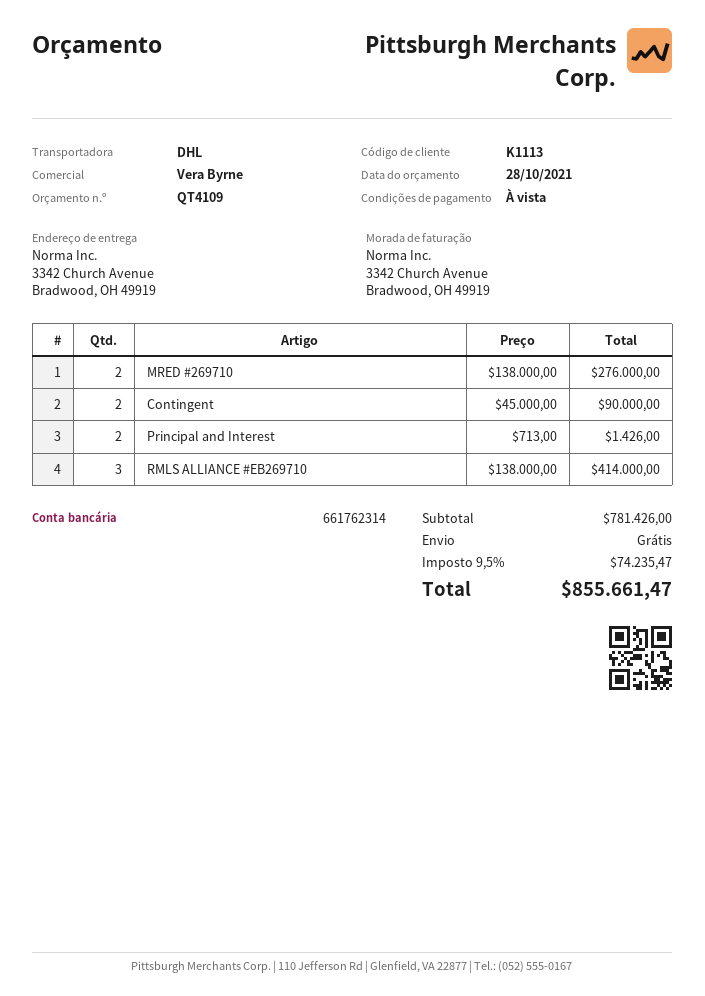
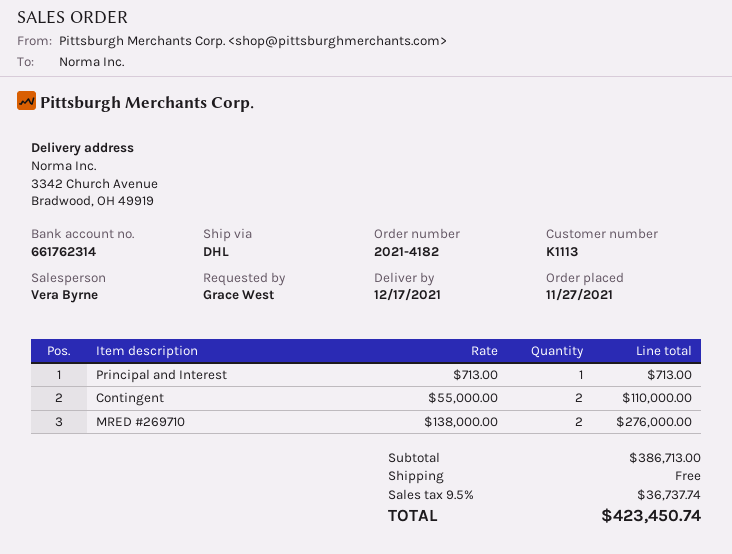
Contingent: 2 x 45000.00 = 90000.00 -> 2 x 55000.00 = 110000.00
Principal and Interest: 2 x 713.00 = 1426.00 -> 1 x 713.00 = 713.00
RMLS ALLIANCE #EB269710: 3 x 138000.00 = 414000.00 -> none
subtotal: 781426.00 -> 386713.00
tax: 9.5% = 74235.47 -> 9.5% = 36737.74
total: 855661.47 -> 423450.74

